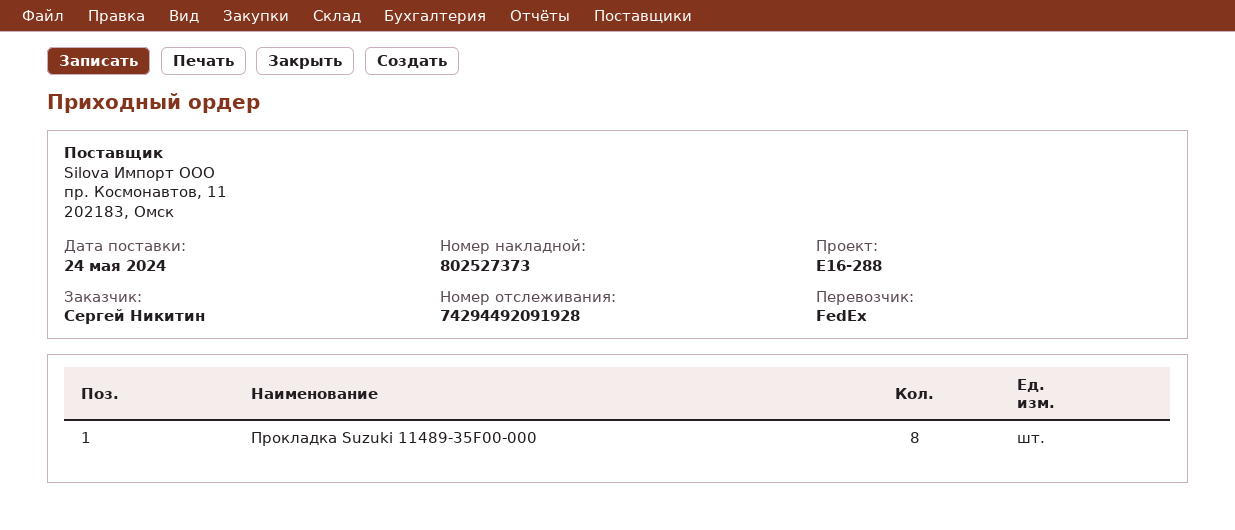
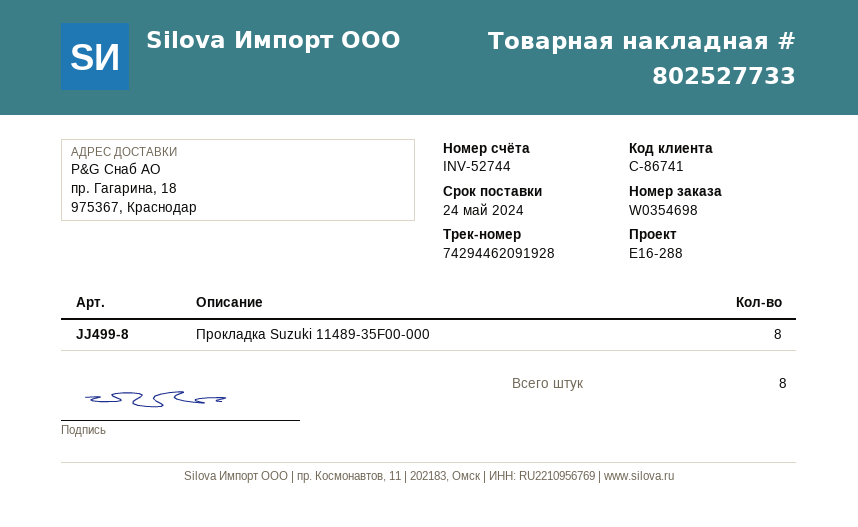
delivery note number: 802527373 -> 802527733
tracking number: 74294492091928 -> 74294462091928

